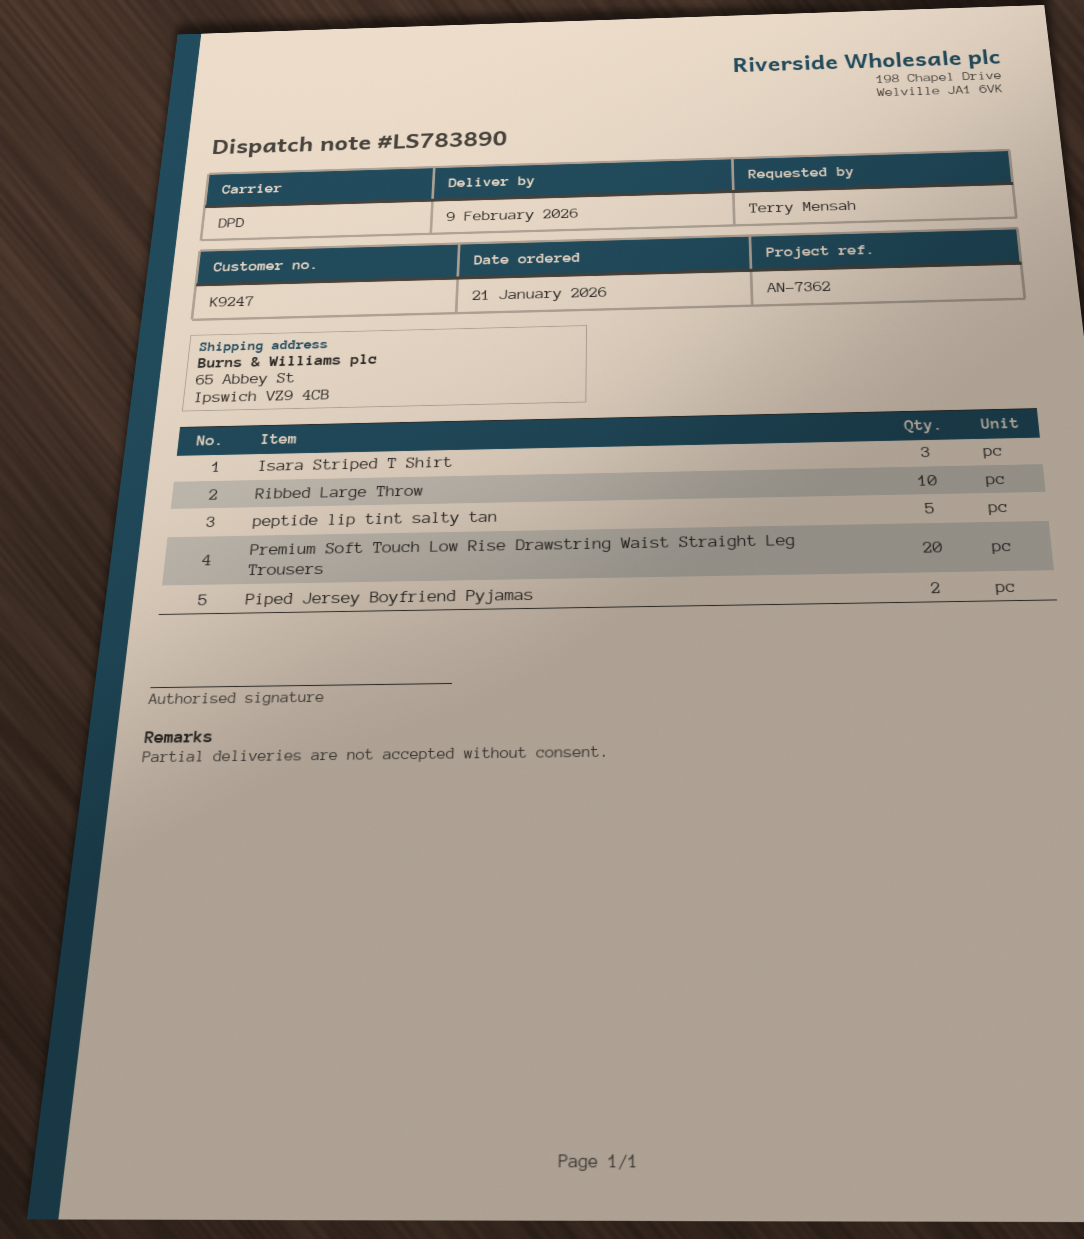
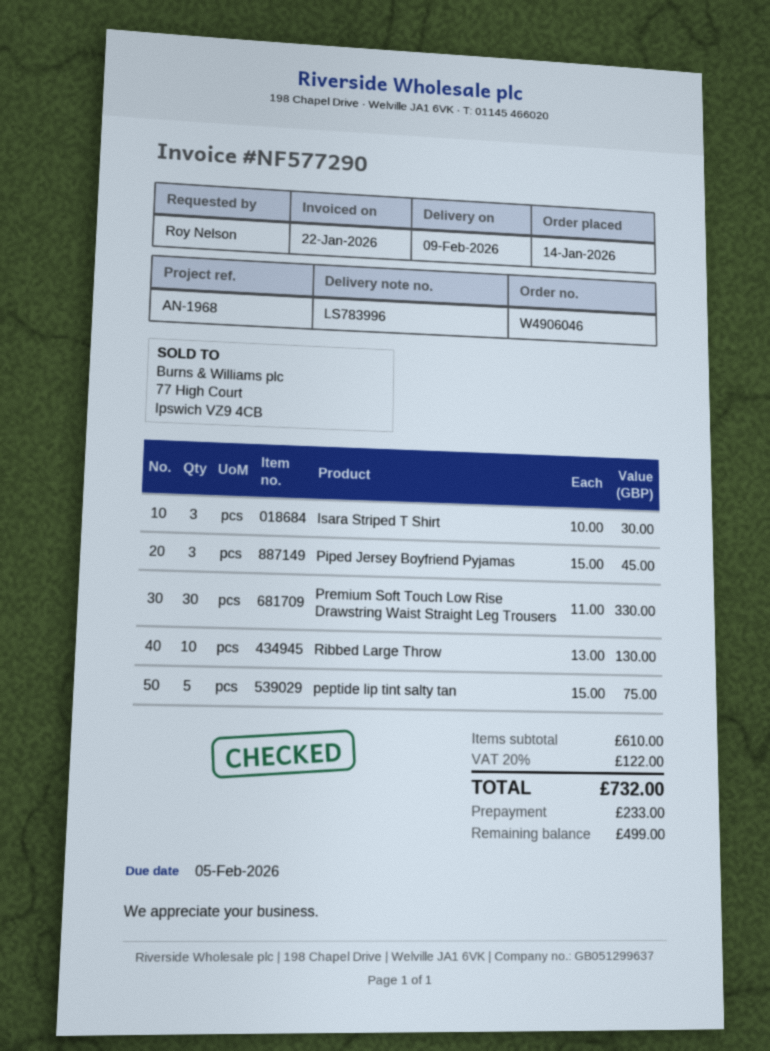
order date: 2026-01-21 -> 2026-01-14
delivery note number: LS783890 -> LS783996
reference: AN-7362 -> AN-1968
ordered by: Terry Mensah -> Roy Nelson
Premium Soft Touch Low Rise Drawstring Waist Straight Leg Trousers: 20 -> 30
Piped Jersey Boyfriend Pyjamas: 2 -> 3

